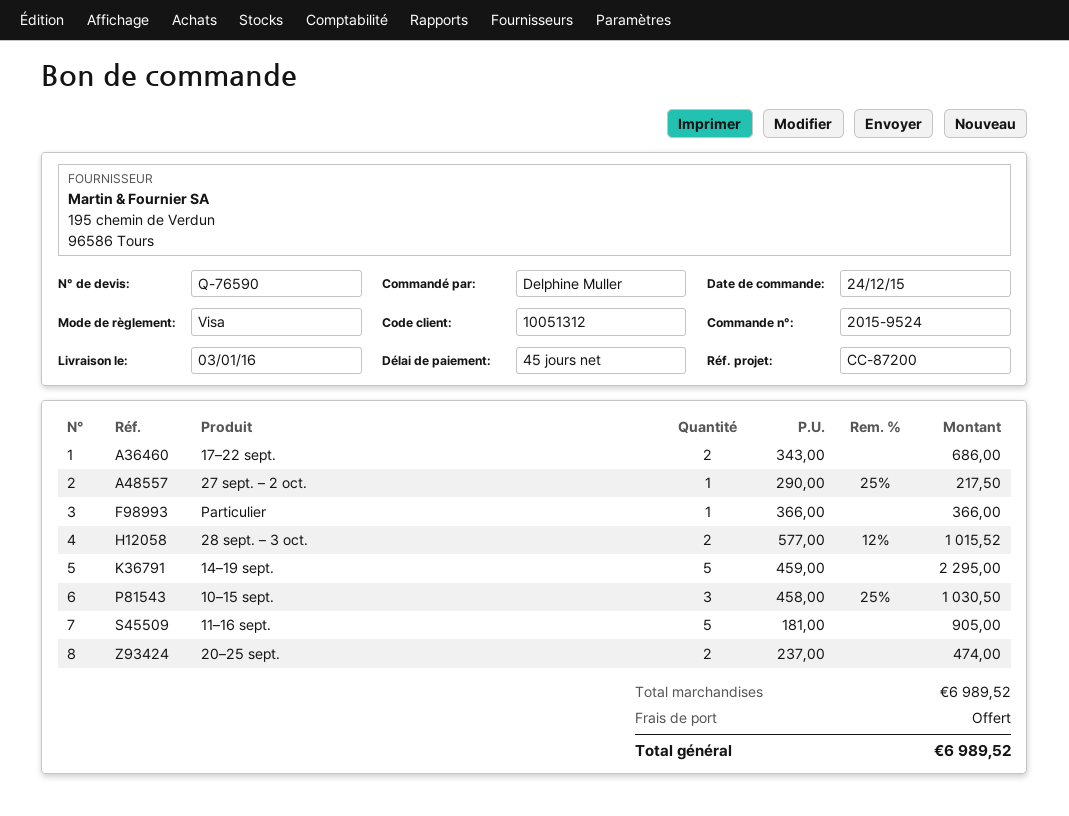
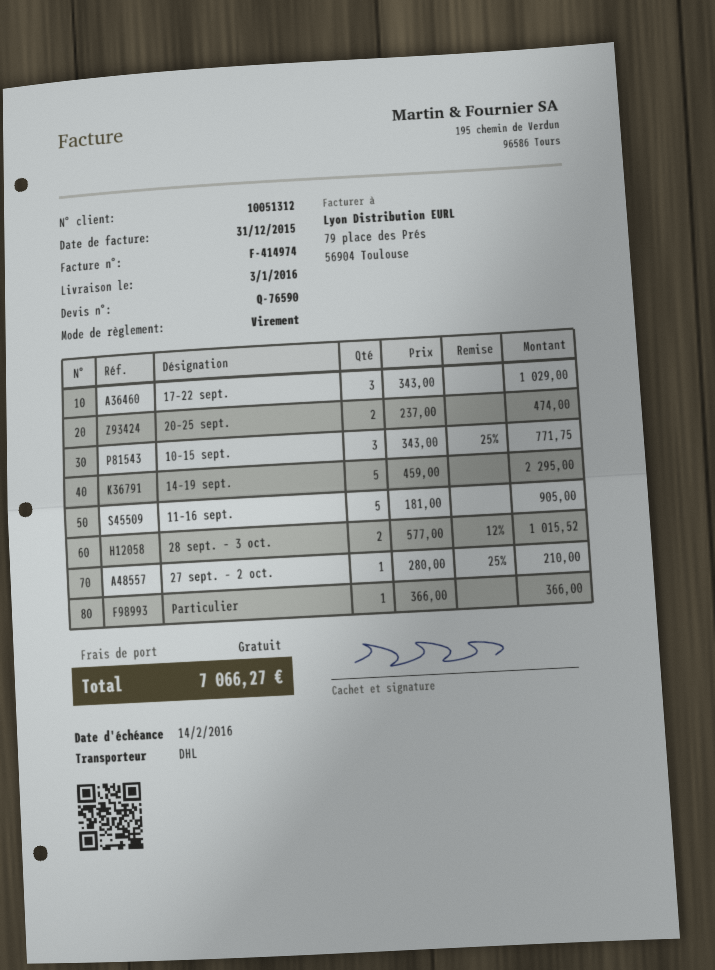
payment method: Visa -> bank transfer
17–22 sept.: 2 x 343.00 = 686.00 -> 3 x 343.00 = 1029.00
27 sept. – 2 oct.: 1 x 290.00 - 25% = 217.50 -> 1 x 280.00 - 25% = 210.00
10–15 sept.: 3 x 458.00 - 25% = 1030.50 -> 3 x 343.00 - 25% = 771.75
total: 6989.52 -> 7066.27

